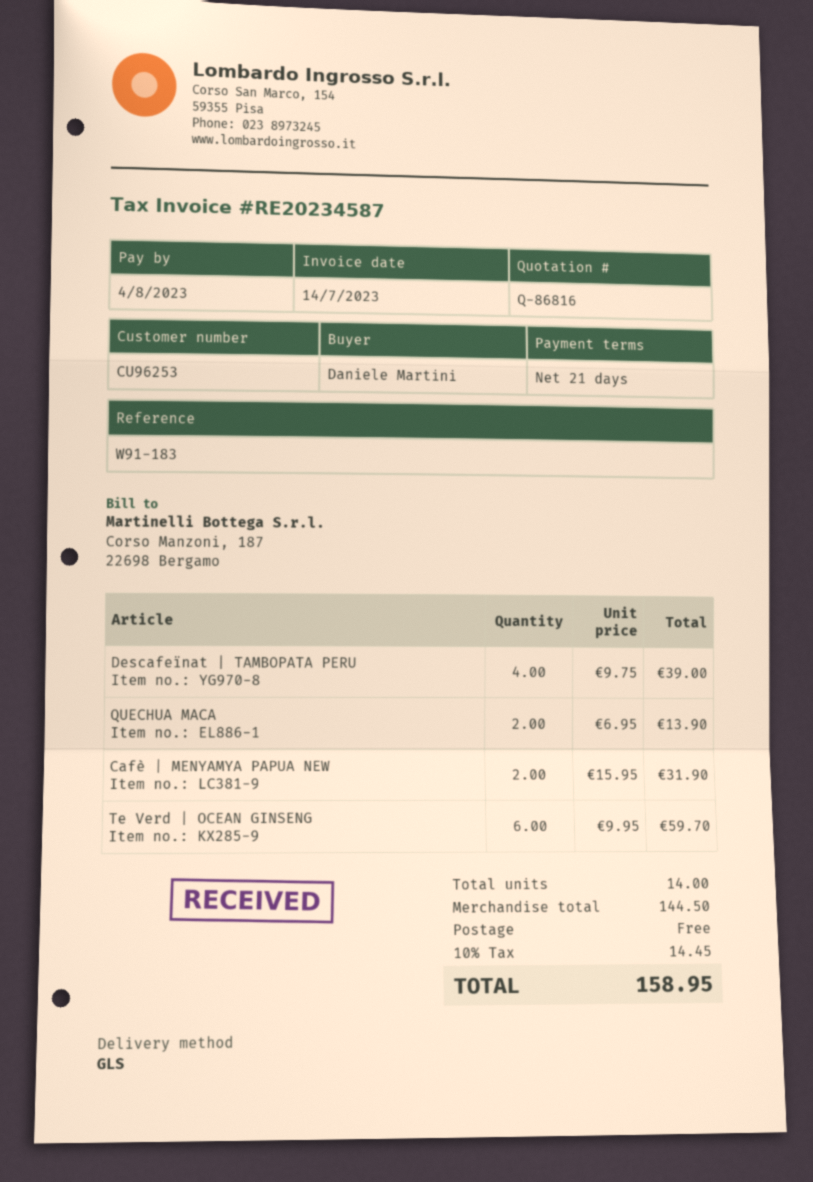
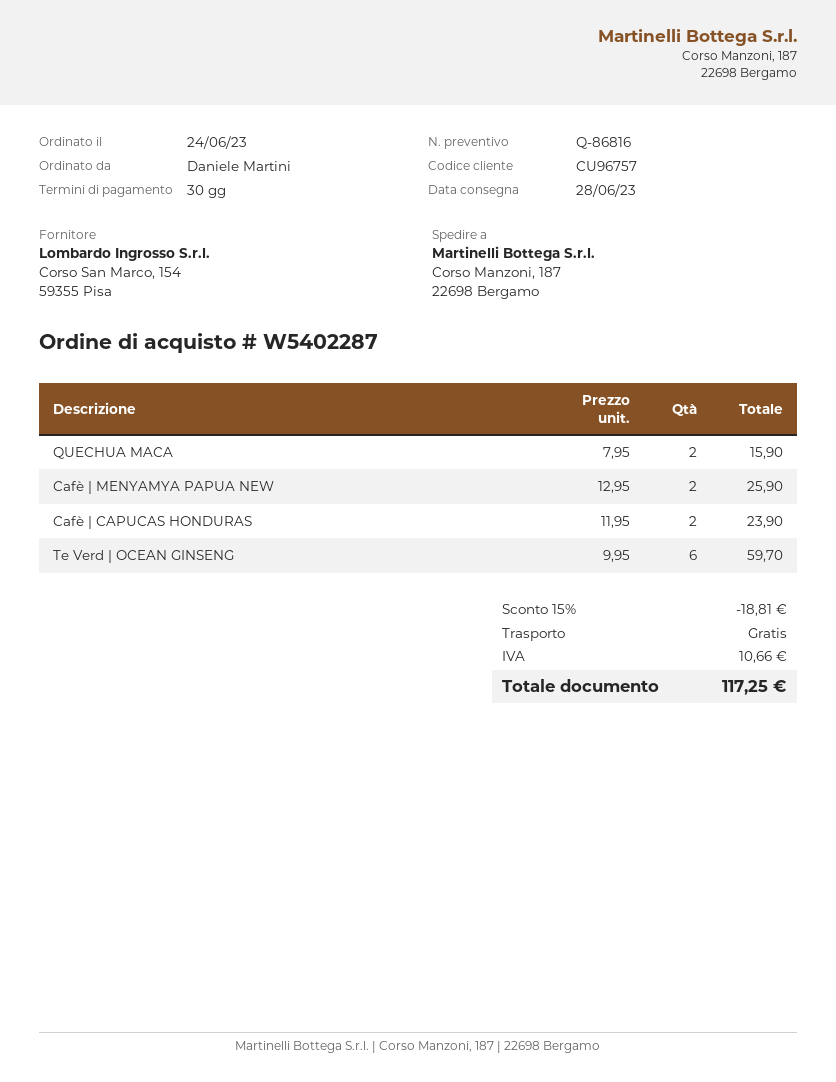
payment terms: 21 days -> 30 days
customer number: CU96253 -> CU96757
Descafeïnat | TAMBOPATA PERU: 4 x 9.75 = 39.00 -> none
QUECHUA MACA: 2 x 6.95 = 13.90 -> 2 x 7.95 = 15.90
Cafè | MENYAMYA PAPUA NEW: 2 x 15.95 = 31.90 -> 2 x 12.95 = 25.90
Cafè | CAPUCAS HONDURAS: none -> 2 x 11.95 = 23.90
discount: none -> 15% = 18.81
tax: 14.45 -> 10.66
total: 158.95 -> 117.25

